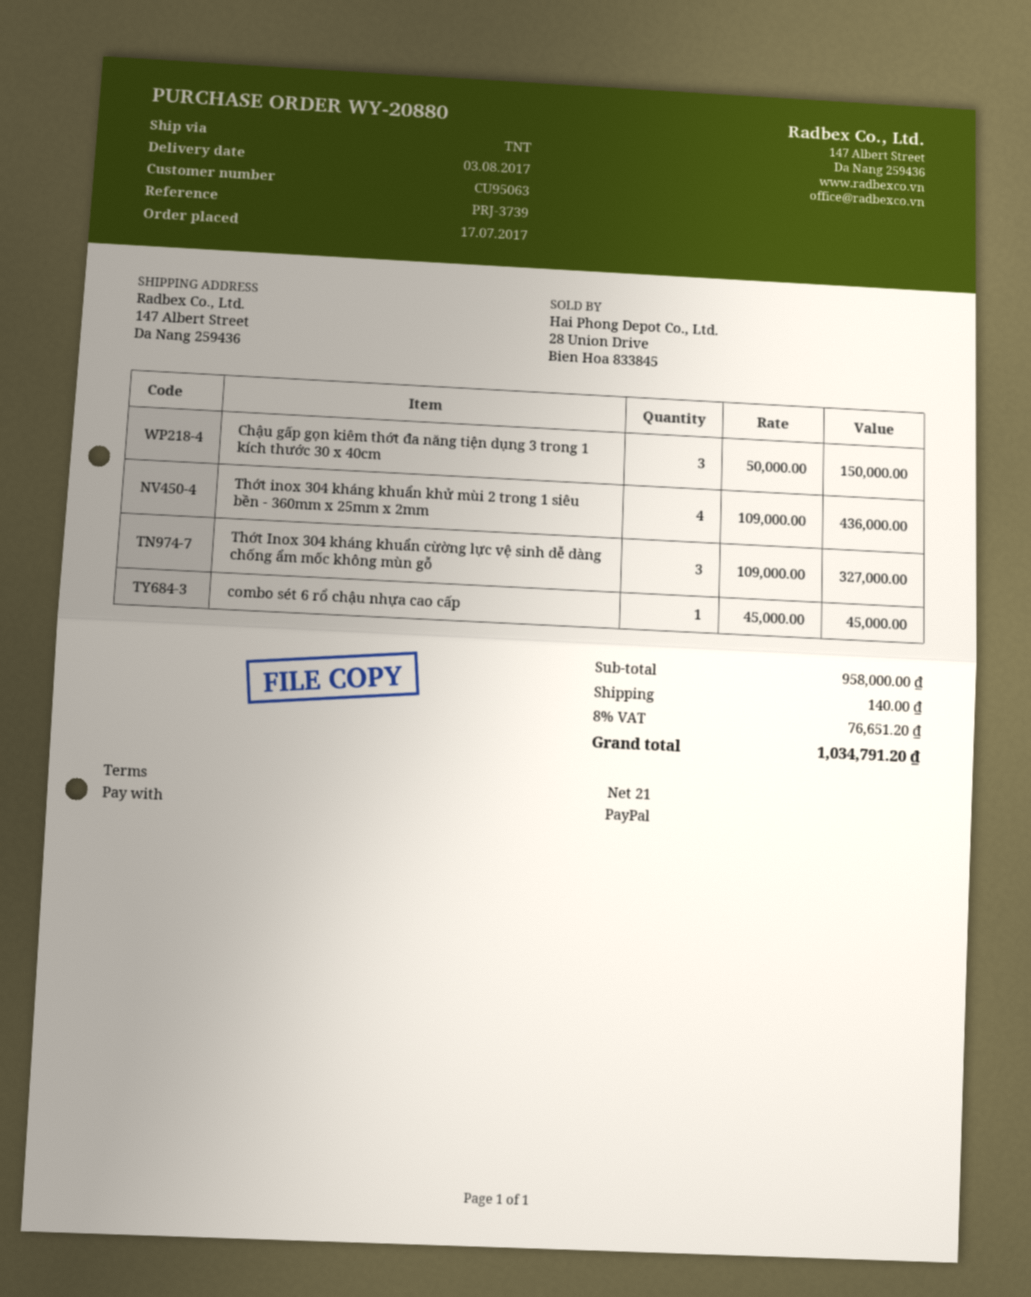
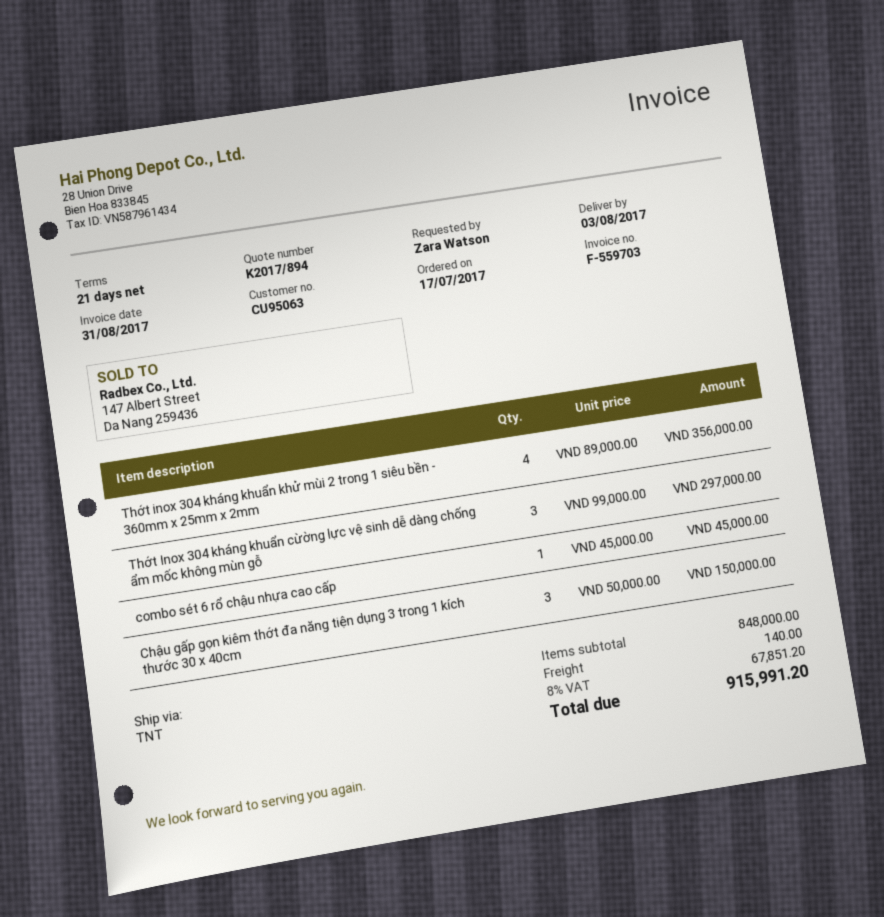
Thớt inox 304 kháng khuẩn khử mùi 2 trong 1 siêu bền - 360mm x 25mm x 2mm: 4 x 109000.00 = 436000.00 -> 4 x 89000.00 = 356000.00
Thớt Inox 304 kháng khuẩn cừờng lực vệ sinh dễ dàng chống ẩm mốc không mùn gỗ: 3 x 109000.00 = 327000.00 -> 3 x 99000.00 = 297000.00
subtotal: 958000.00 -> 848000.00
tax: 8% = 76651.20 -> 8% = 67851.20
total: 1034791.20 -> 915991.20

